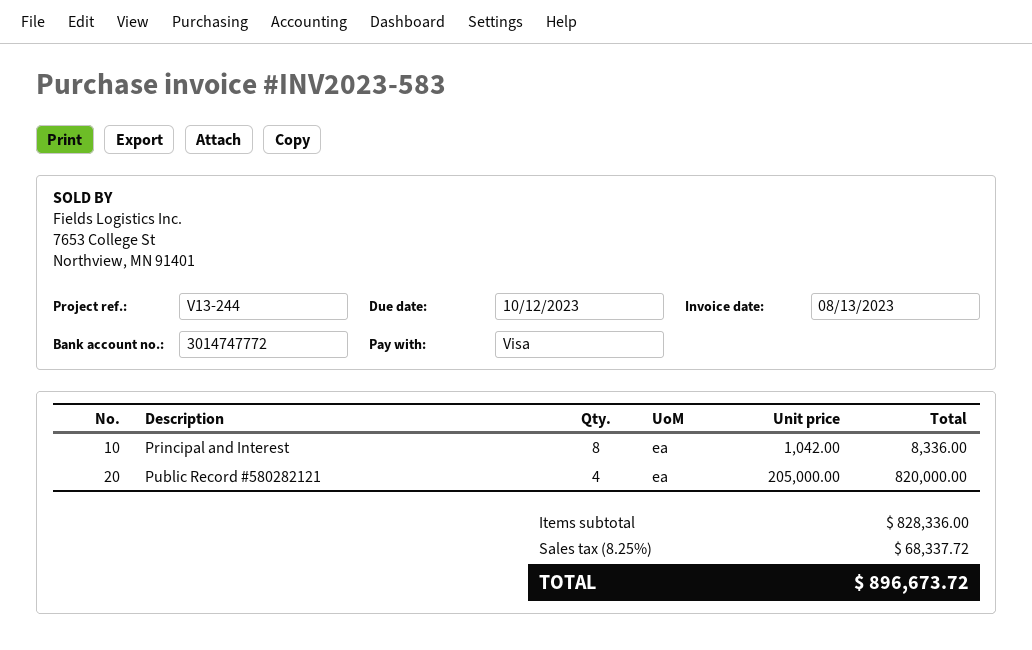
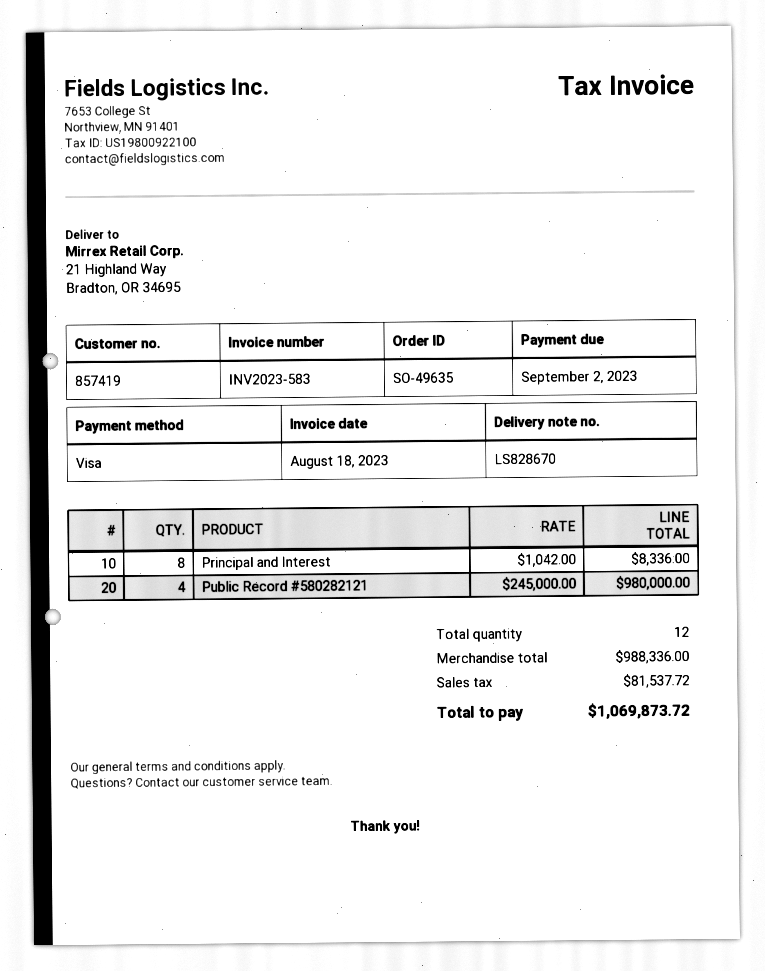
invoice date: 2023-08-13 -> 2023-08-18
due date: 2023-10-12 -> 2023-09-02
Public Record #580282121: 4 x 205000.00 = 820000.00 -> 4 x 245000.00 = 980000.00
subtotal: 828336.00 -> 988336.00
tax: 68337.72 -> 81537.72
total: 896673.72 -> 1069873.72

